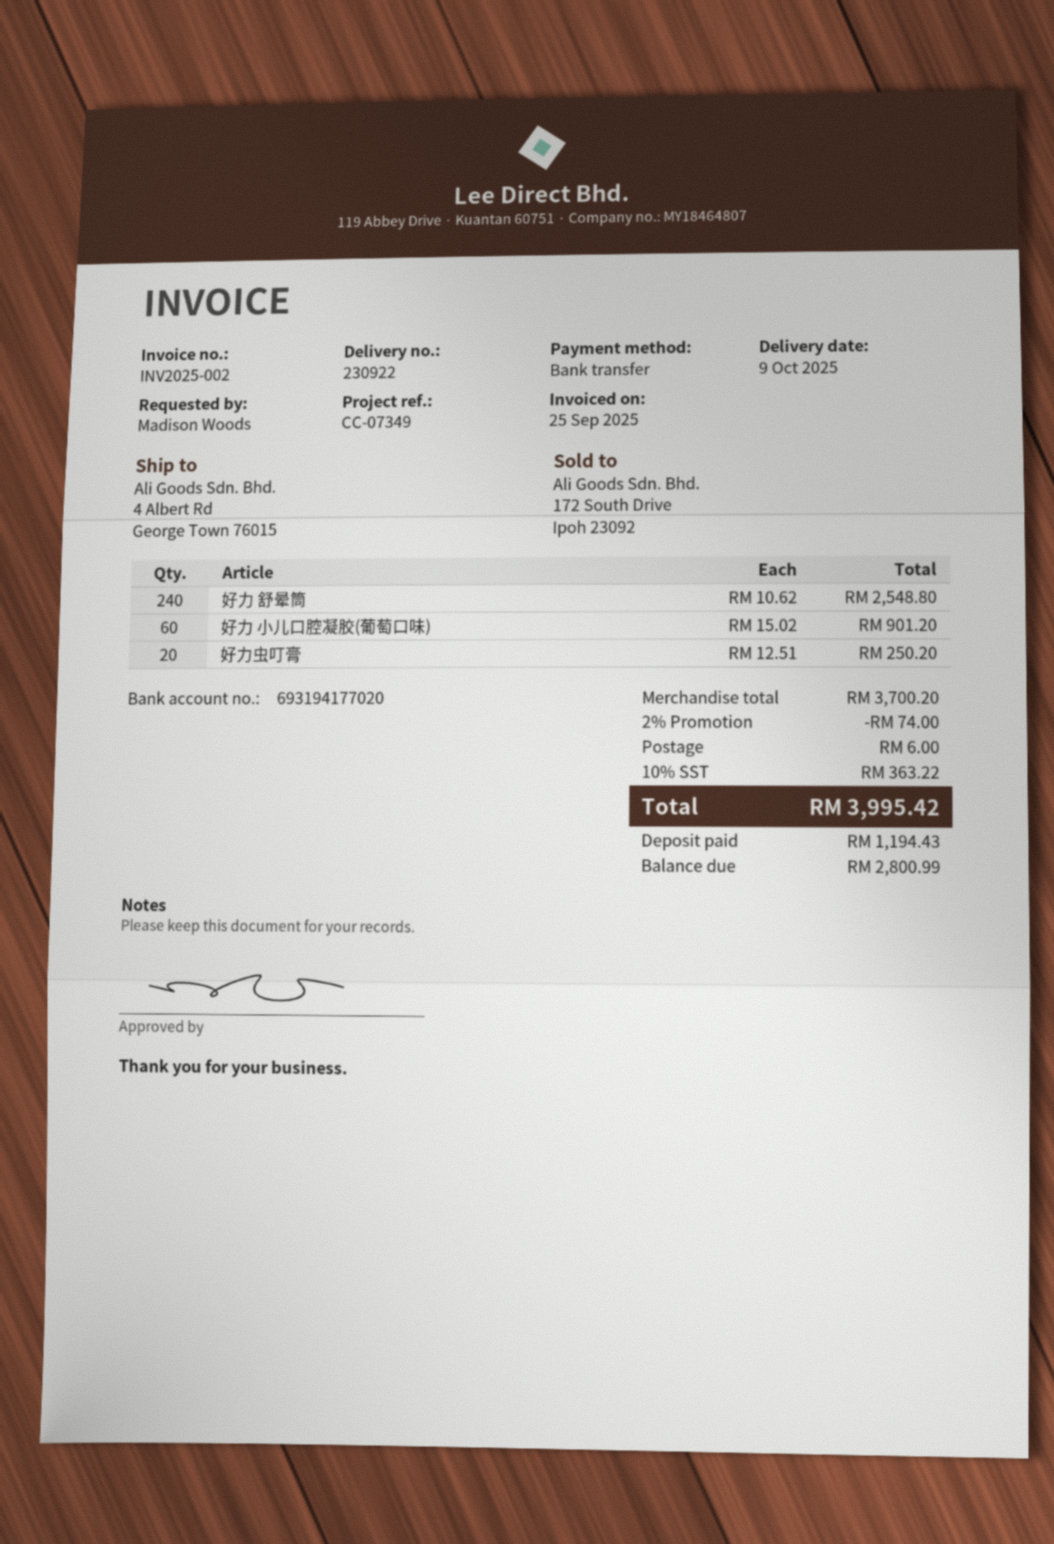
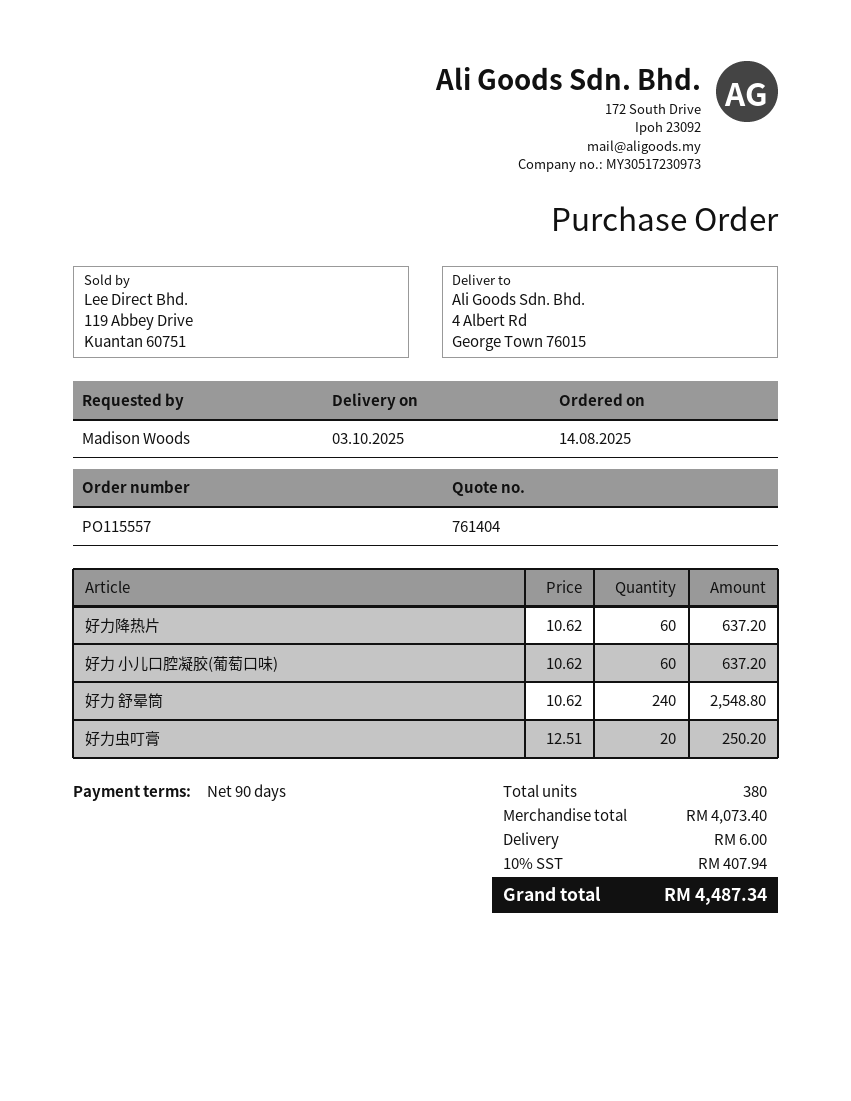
delivery date: 2025-10-09 -> 2025-10-03
好力 小儿口腔凝胶(葡萄口味): 60 x 15.02 = 901.20 -> 60 x 10.62 = 637.20
好力降热片: none -> 60 x 10.62 = 637.20
subtotal: 3700.20 -> 4073.40
discount: 2% = 74.00 -> none
tax: 10% = 363.22 -> 10% = 407.94
total: 3995.42 -> 4487.34

